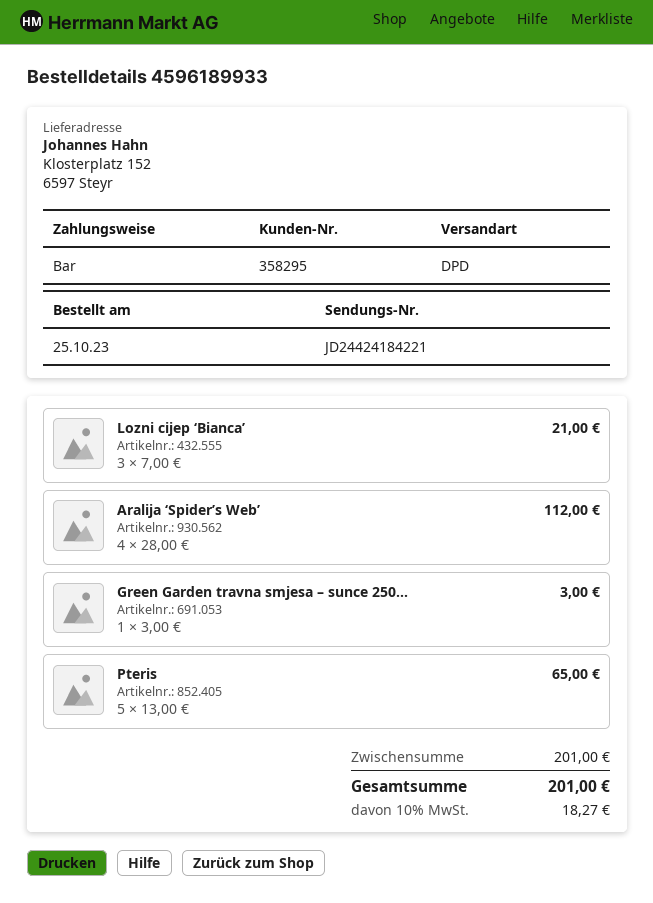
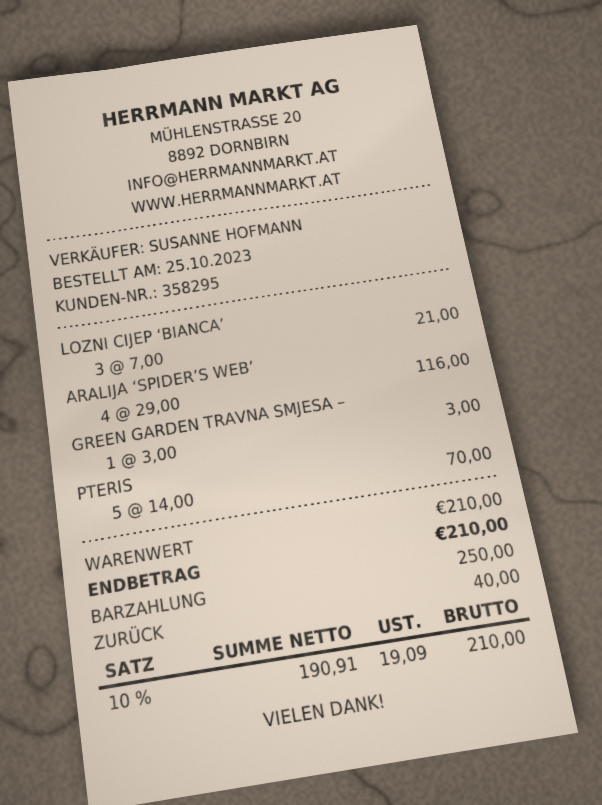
Aralija ‘Spider’s Web’: 4 x 28.00 = 112.00 -> 4 x 29.00 = 116.00
Pteris: 5 x 13.00 = 65.00 -> 5 x 14.00 = 70.00
subtotal: 201.00 -> 210.00
tax: 10% = 18.27 -> 10% = 19.09
total: 201.00 -> 210.00

